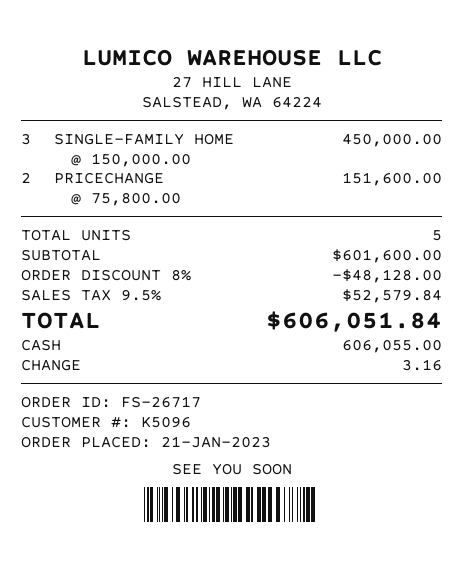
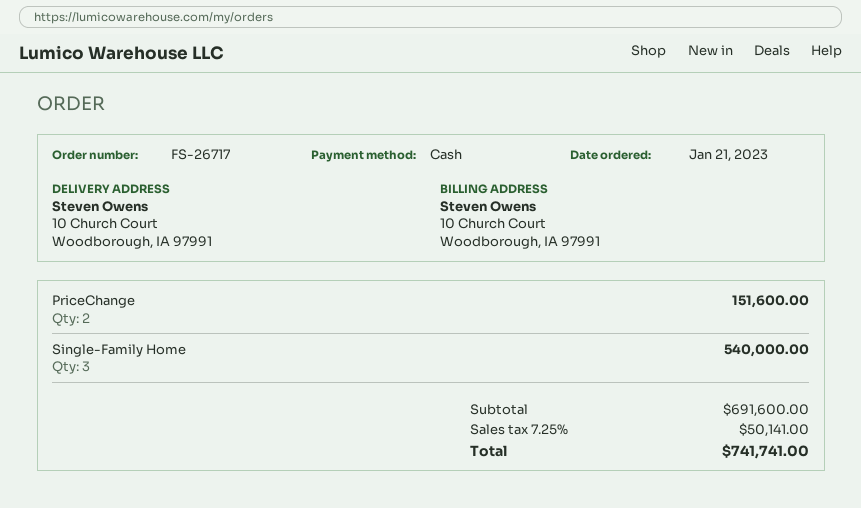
SINGLE-FAMILY HOME: 3 for 450000.00 -> 3 for 540000.00
subtotal: 601600.00 -> 691600.00
discount: 8% = 48128.00 -> none
tax: 9.5% = 52579.84 -> 7.25% = 50141.00
total: 606051.84 -> 741741.00

